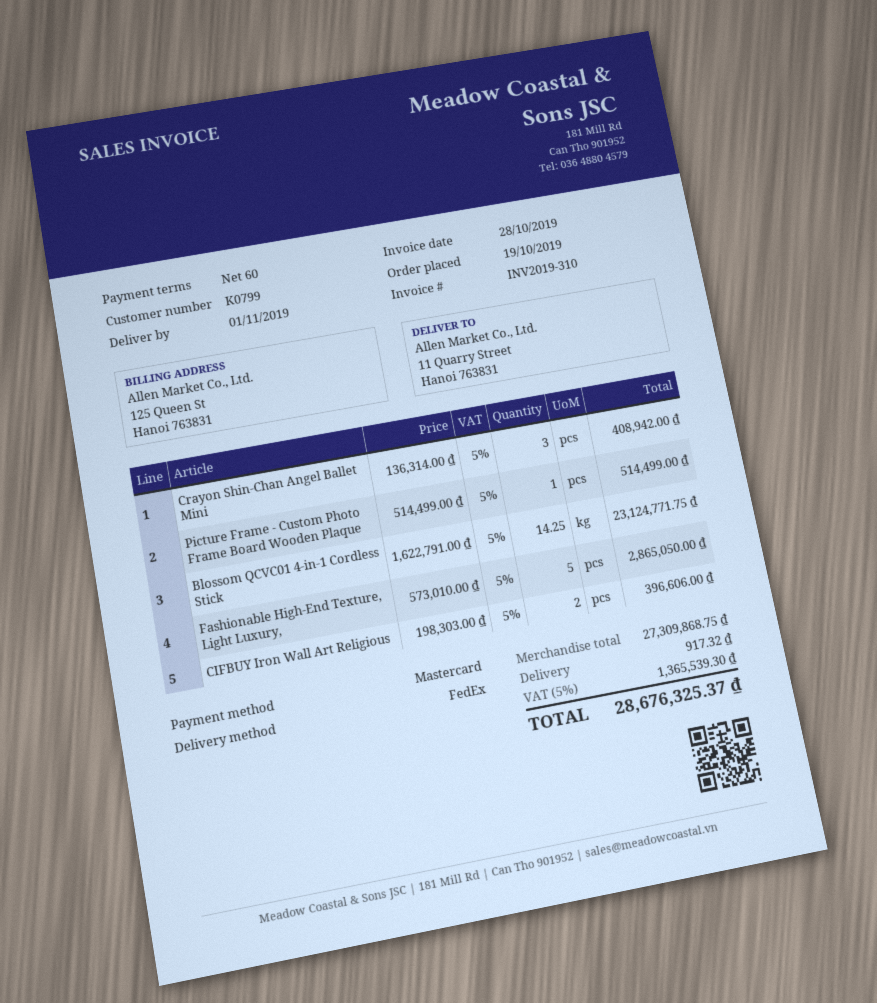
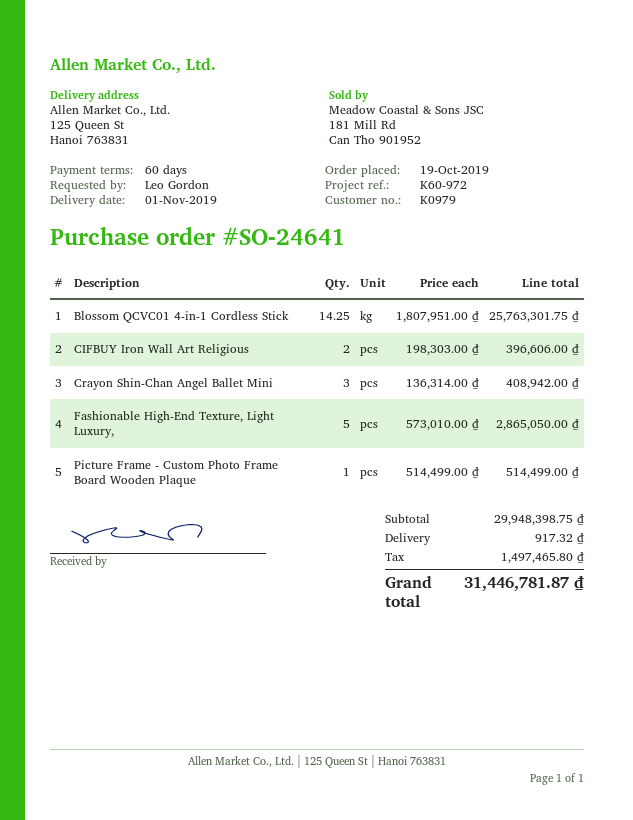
customer number: K0799 -> K0979
ship to: 11 Quarry Street, Hanoi 763831 -> 125 Queen St, Hanoi 763831
Blossom QCVC01 4‑in‑1 Cordless Stick: 14.25 x 1622791.00 = 23124771.75 -> 14.25 x 1807951.00 = 25763301.75
subtotal: 27309868.75 -> 29948398.75
tax: 1365539.30 -> 1497465.80
total: 28676325.37 -> 31446781.87

